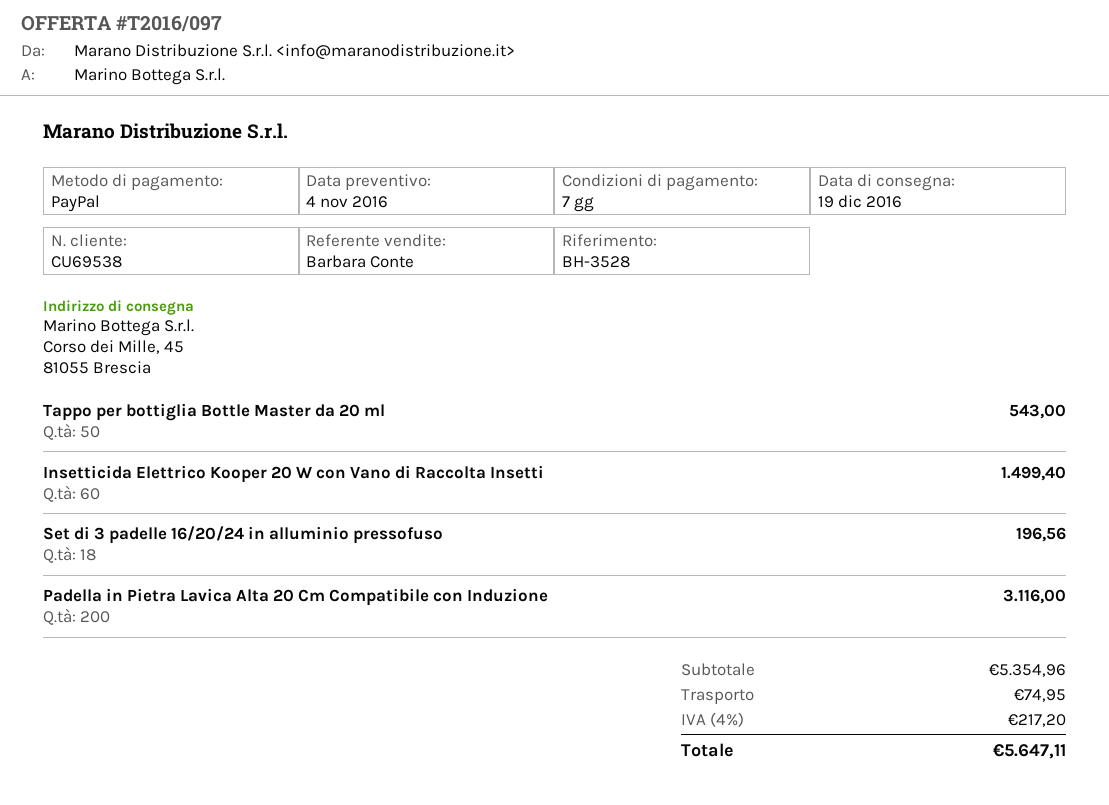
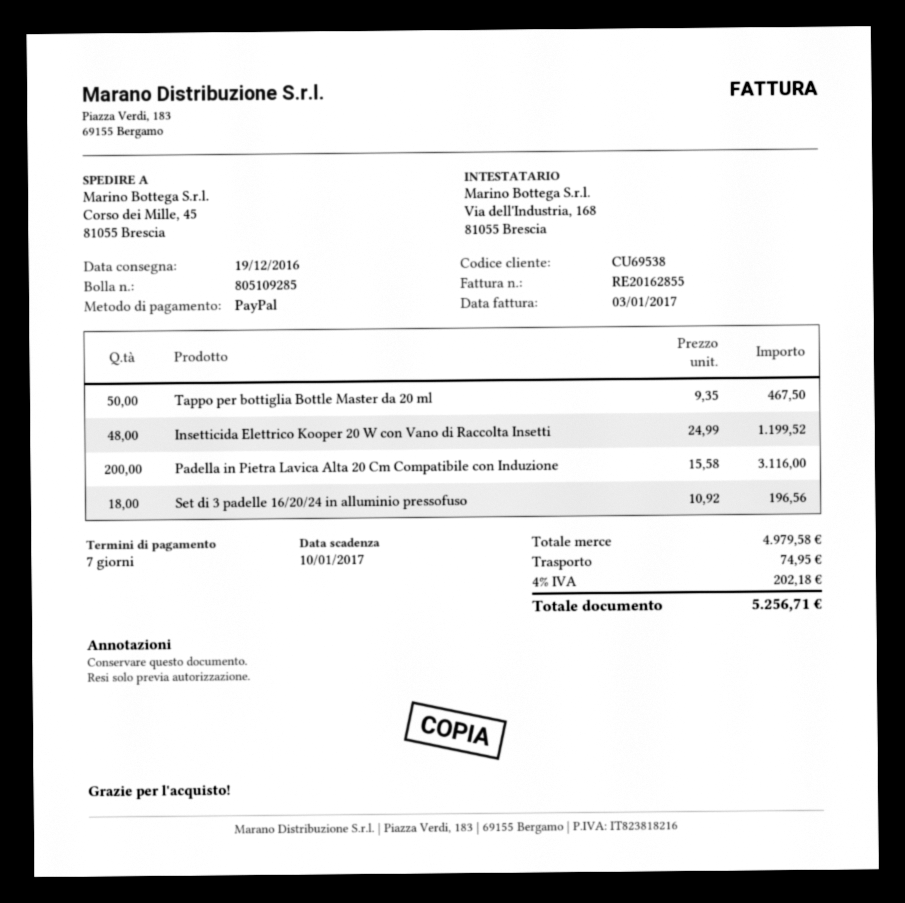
Tappo per bottiglia Bottle Master da 20 ml: 50 for 543.00 -> 50 for 467.50
Insetticida Elettrico Kooper 20 W con Vano di Raccolta Insetti: 60 for 1499.40 -> 48 for 1199.52
subtotal: 5354.96 -> 4979.58
tax: 4% = 217.20 -> 4% = 202.18
total: 5647.11 -> 5256.71

